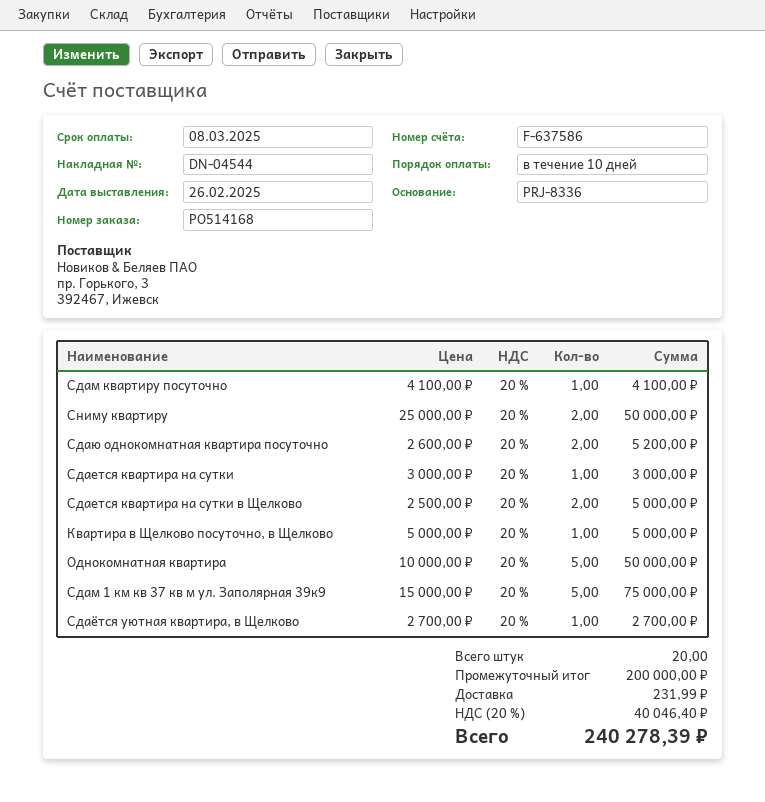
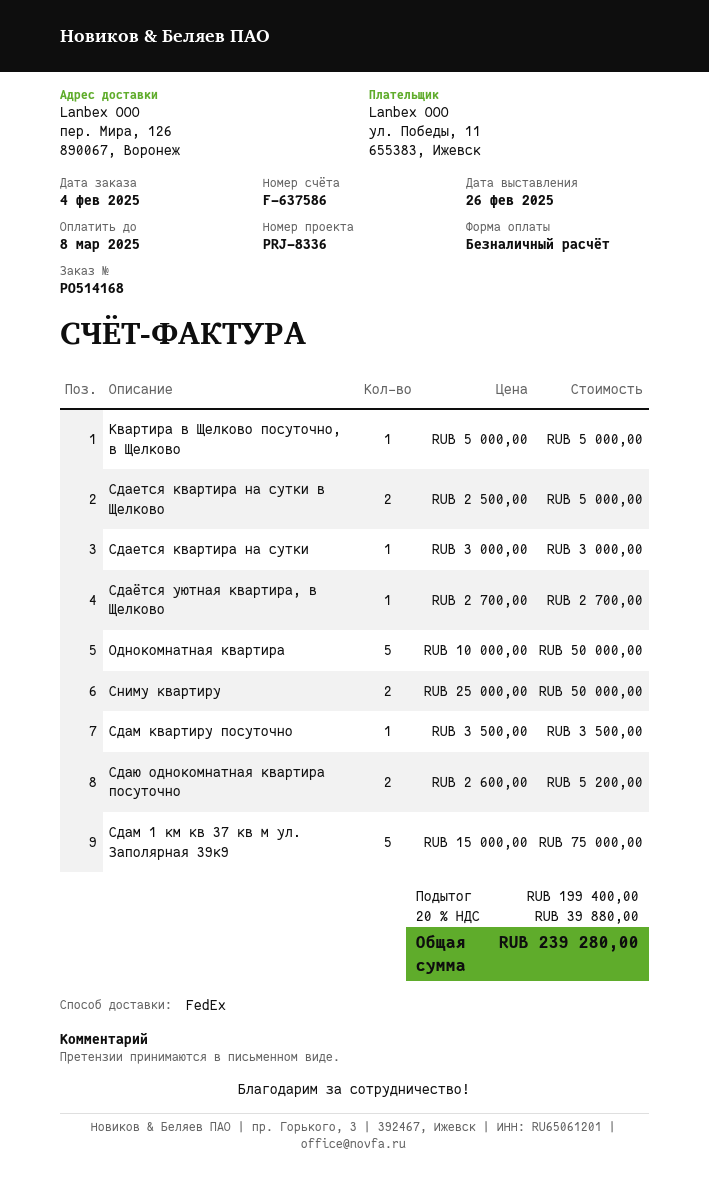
Сдам квартиру посуточно: 1 x 4100.00 = 4100.00 -> 1 x 3500.00 = 3500.00
subtotal: 200000.00 -> 199400.00
shipping: 231.99 -> none
tax: 20% = 40046.40 -> 20% = 39880.00
total: 240278.39 -> 239280.00

